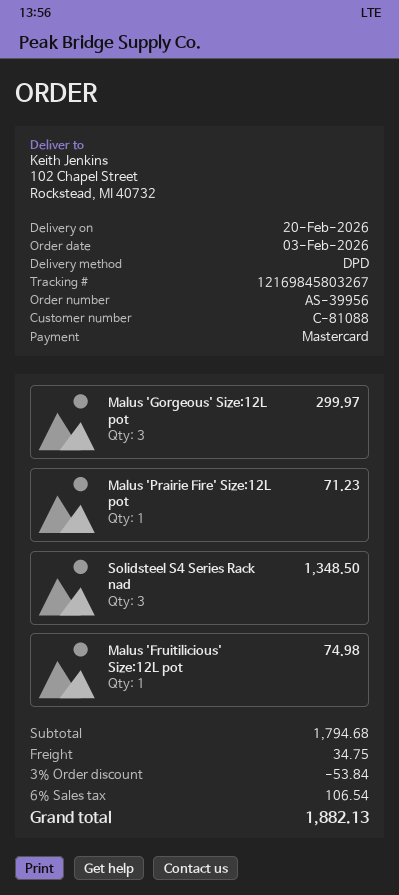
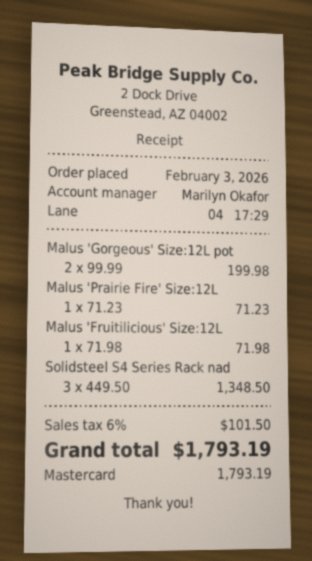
Malus 'Gorgeous' Size:12L pot: 3 for 299.97 -> 2 for 199.98
Malus 'Fruitilicious' Size:12L pot: 1 for 74.98 -> 1 for 71.98
discount: 3% = 53.84 -> none
shipping: 34.75 -> none
tax: 6% = 106.54 -> 6% = 101.50
total: 1882.13 -> 1793.19

